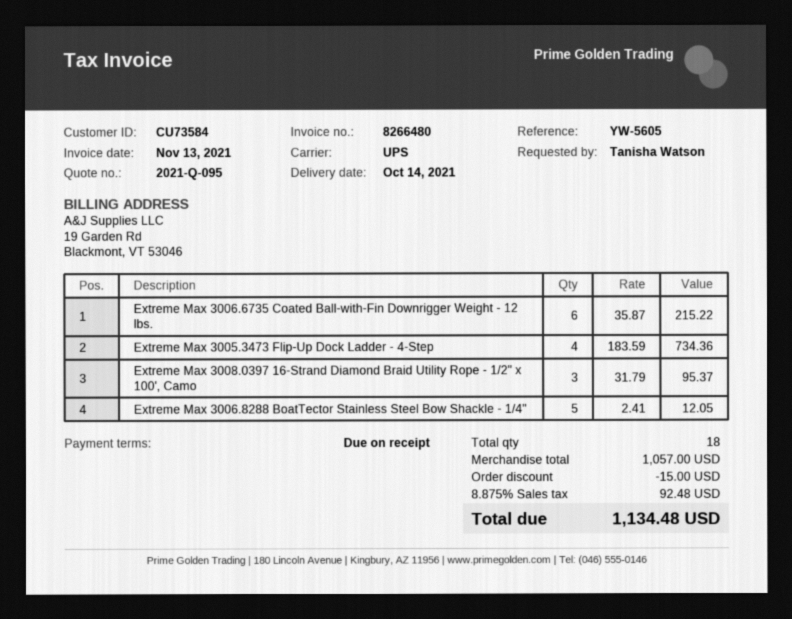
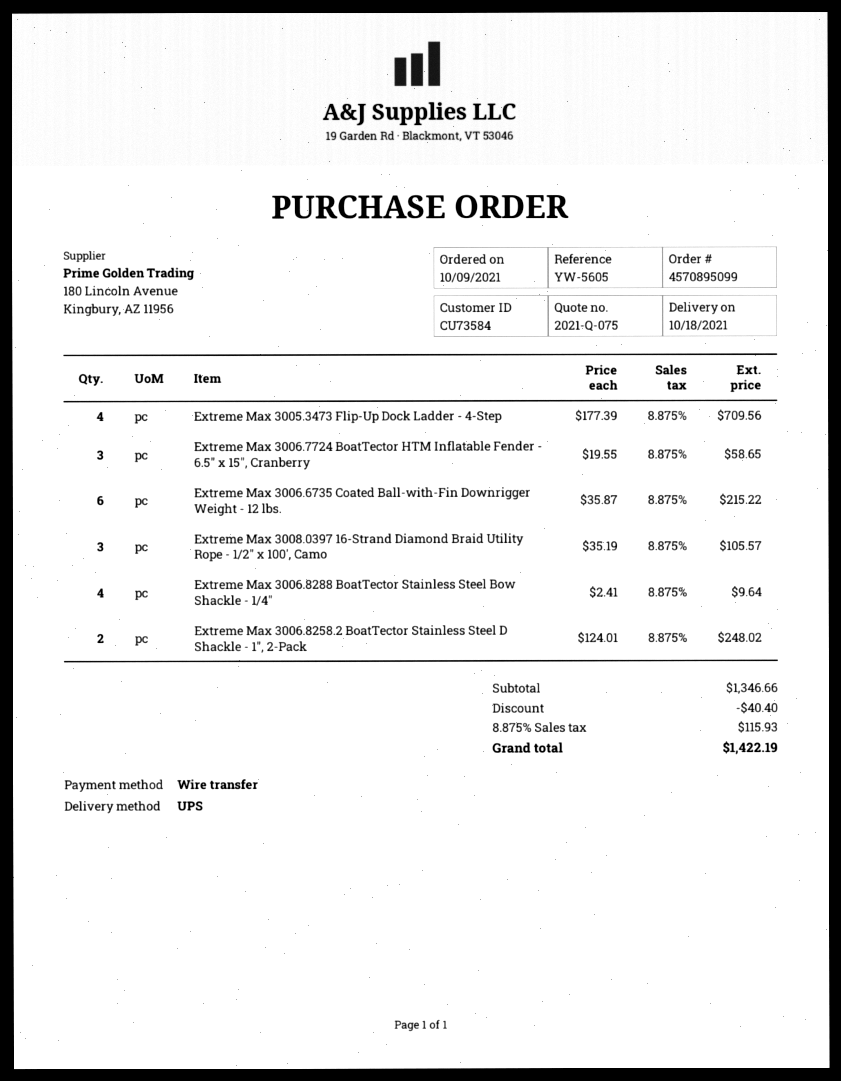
quote number: 2021-Q-095 -> 2021-Q-075
delivery date: 2021-10-14 -> 2021-10-18
Extreme Max 3005.3473 Flip-Up Dock Ladder - 4-Step: 4 x 183.59 = 734.36 -> 4 x 177.39 = 709.56
Extreme Max 3008.0397 16-Strand Diamond Braid Utility Rope - 1/2" x 100', Camo: 3 x 31.79 = 95.37 -> 3 x 35.19 = 105.57
Extreme Max 3006.8288 BoatTector Stainless Steel Bow Shackle - 1/4": 5 x 2.41 = 12.05 -> 4 x 2.41 = 9.64
Extreme Max 3006.7724 BoatTector HTM Inflatable Fender - 6.5" x 15", Cranberry: none -> 3 x 19.55 = 58.65
Extreme Max 3006.8258.2 BoatTector Stainless Steel D Shackle - 1", 2-Pack: none -> 2 x 124.01 = 248.02
subtotal: 1057.00 -> 1346.66
discount: 15.00 -> 40.40
tax: 8.875% = 92.48 -> 8.875% = 115.93
total: 1134.48 -> 1422.19

